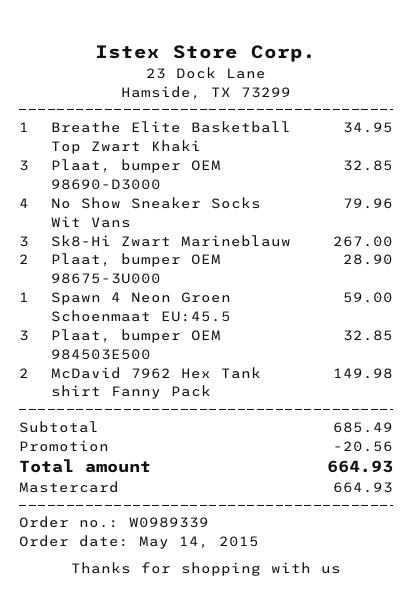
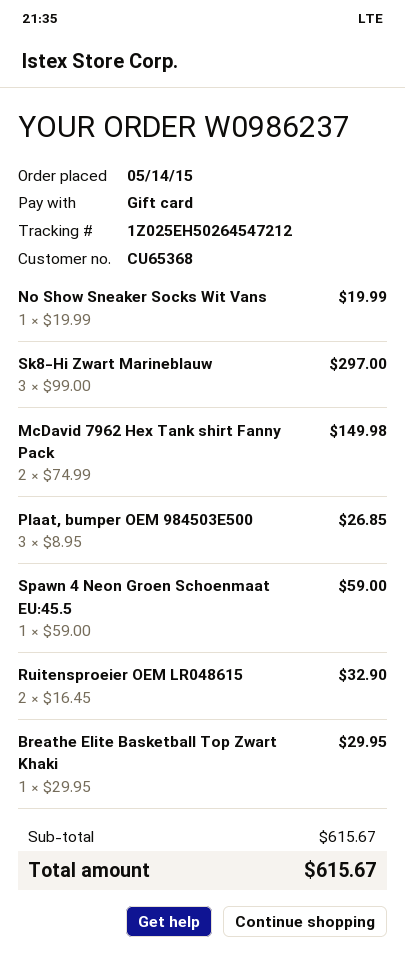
order number: W0989339 -> W0986237
payment method: Mastercard -> gift card
Breathe Elite Basketball Top Zwart Khaki: 1 for 34.95 -> 1 for 29.95
Plaat, bumper OEM 98690-D3000: 3 for 32.85 -> none
No Show Sneaker Socks Wit Vans: 4 for 79.96 -> 1 for 19.99
Sk8-Hi Zwart Marineblauw: 3 for 267.00 -> 3 for 297.00
Plaat, bumper OEM 98675-3U000: 2 for 28.90 -> none
Plaat, bumper OEM 984503E500: 3 for 32.85 -> 3 for 26.85
Ruitensproeier OEM LR048615: none -> 2 for 32.90
subtotal: 685.49 -> 615.67
discount: 20.56 -> none
total: 664.93 -> 615.67

